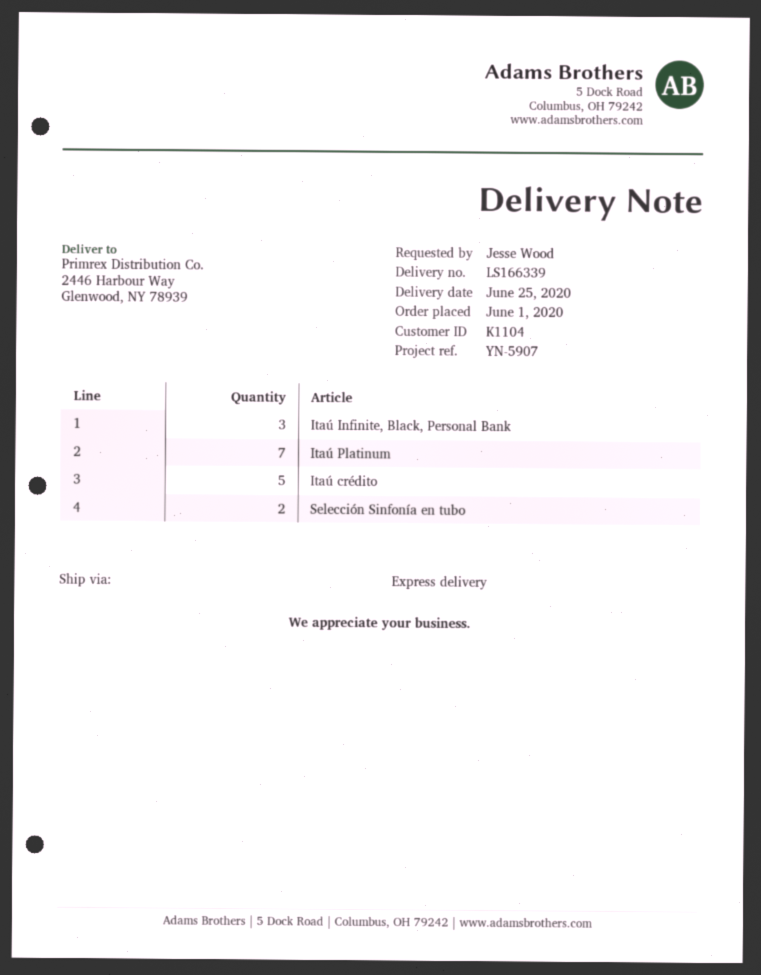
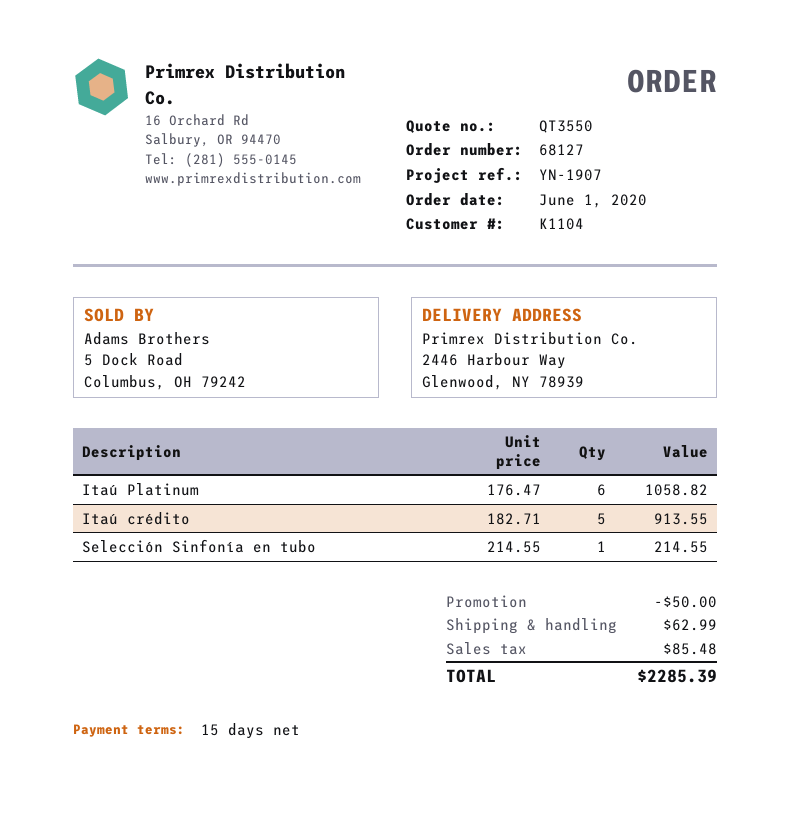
reference: YN-5907 -> YN-1907
Itaú Infinite, Black, Personal Bank: 3 -> none
Itaú Platinum: 7 -> 6
Selección Sinfonía en tubo: 2 -> 1

